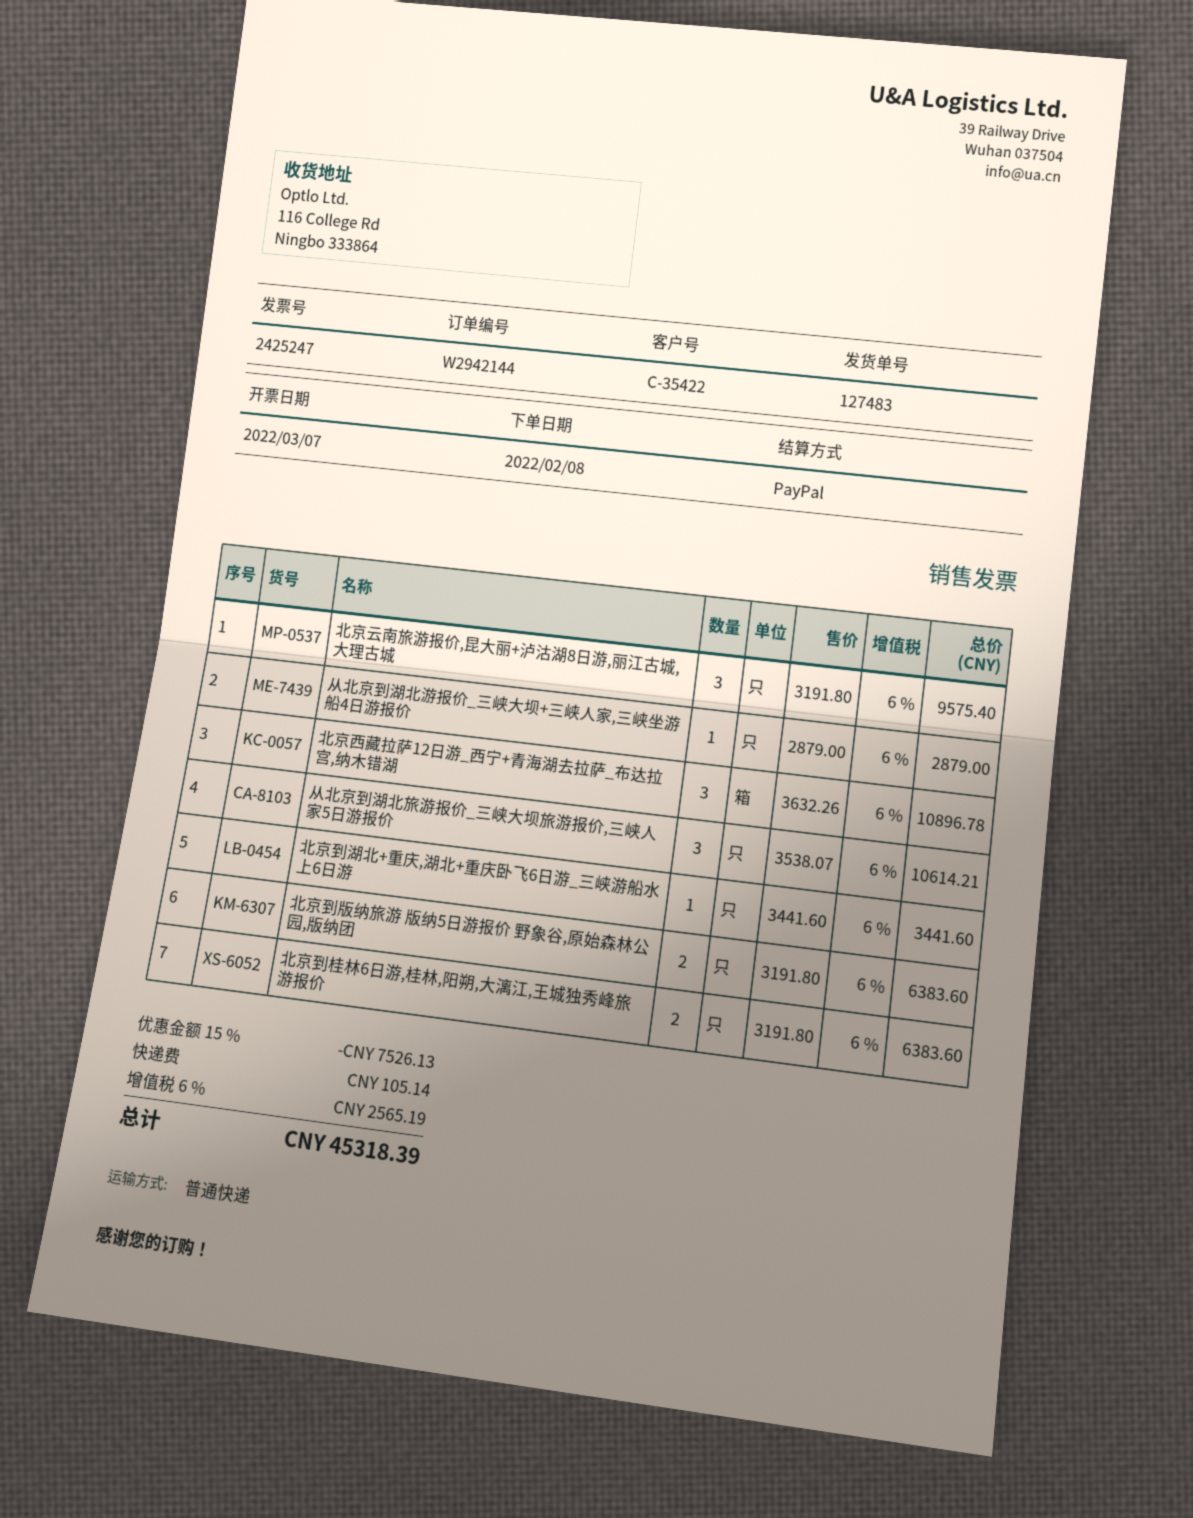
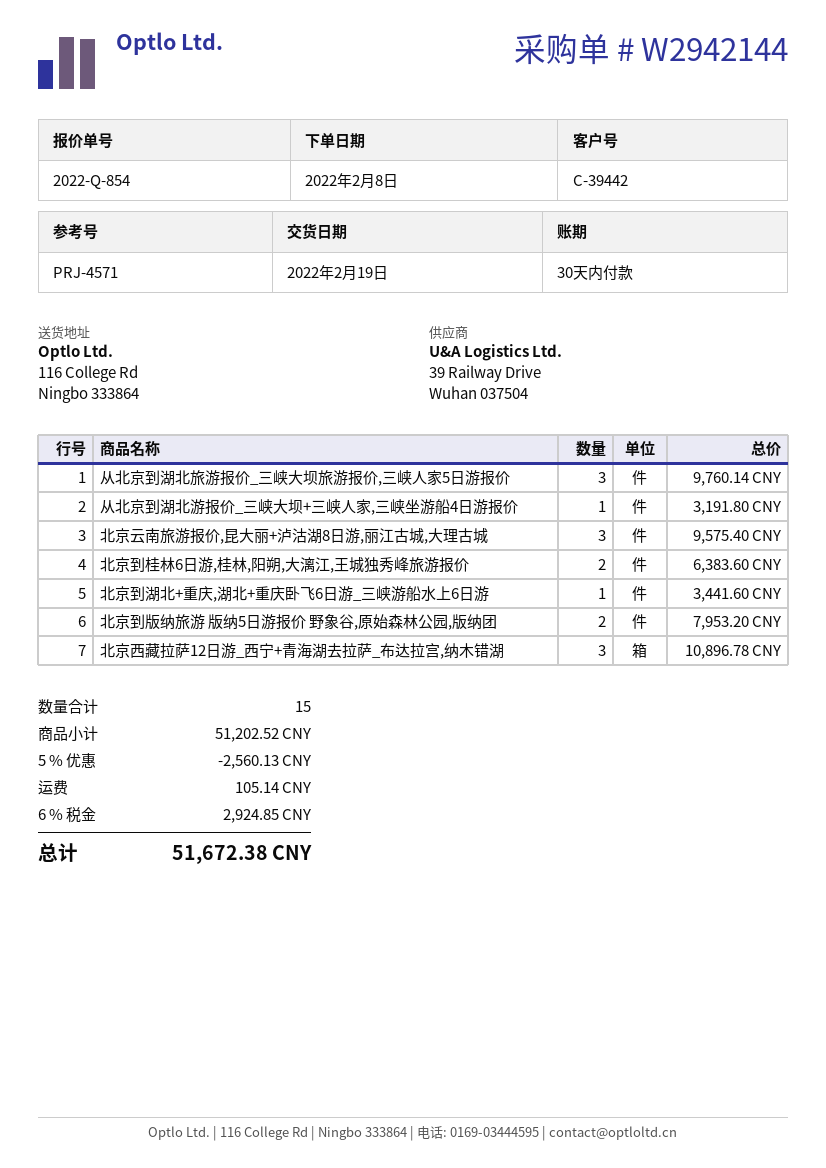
customer number: C-35422 -> C-39442
从北京到湖北游报价_三峡大坝+三峡人家,三峡坐游船4日游报价: 1 for 2879.00 -> 1 for 3191.80
从北京到湖北旅游报价_三峡大坝旅游报价,三峡人家5日游报价: 3 for 10614.21 -> 3 for 9760.14
北京到版纳旅游 版纳5日游报价 野象谷,原始森林公园,版纳团: 2 for 6383.60 -> 2 for 7953.20
discount: 15% = 7526.13 -> 5% = 2560.13
tax: 6% = 2565.19 -> 6% = 2924.85
total: 45318.39 -> 51672.38

